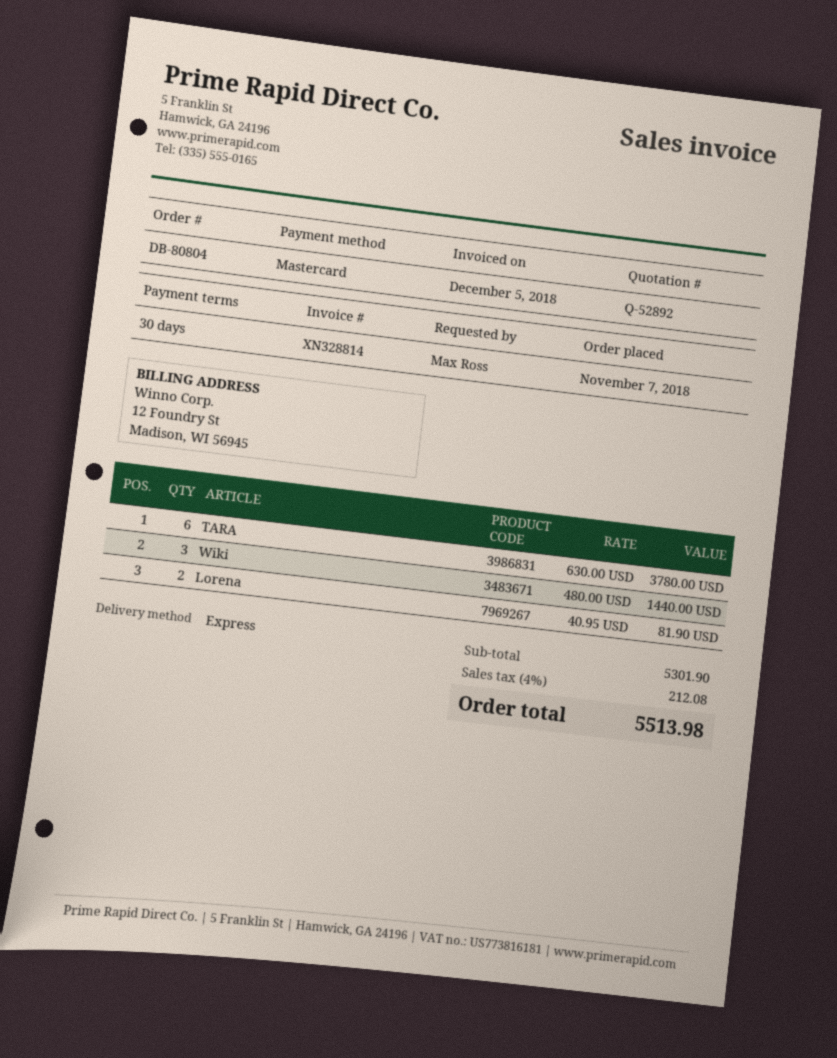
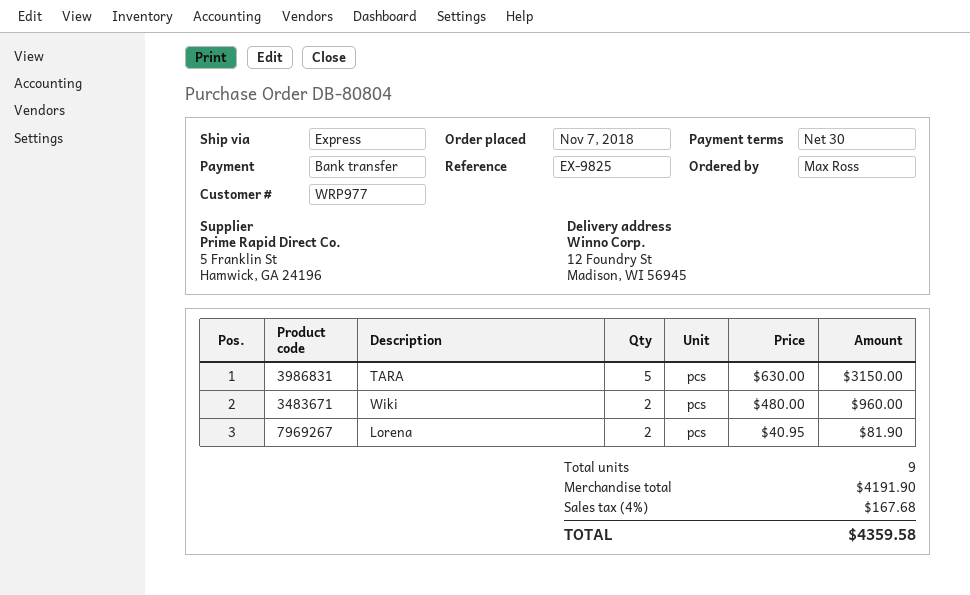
payment method: Mastercard -> bank transfer
TARA: 6 x 630.00 = 3780.00 -> 5 x 630.00 = 3150.00
Wiki: 3 x 480.00 = 1440.00 -> 2 x 480.00 = 960.00
subtotal: 5301.90 -> 4191.90
tax: 4% = 212.08 -> 4% = 167.68
total: 5513.98 -> 4359.58

